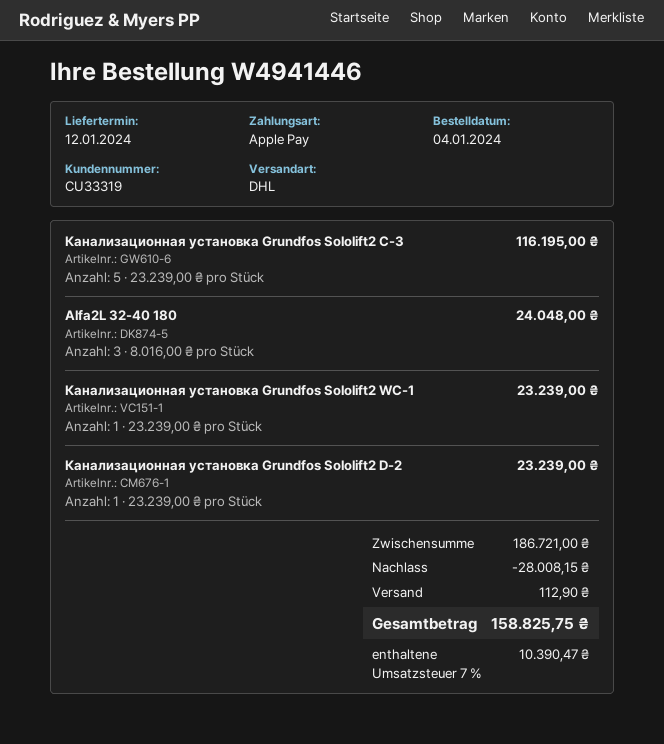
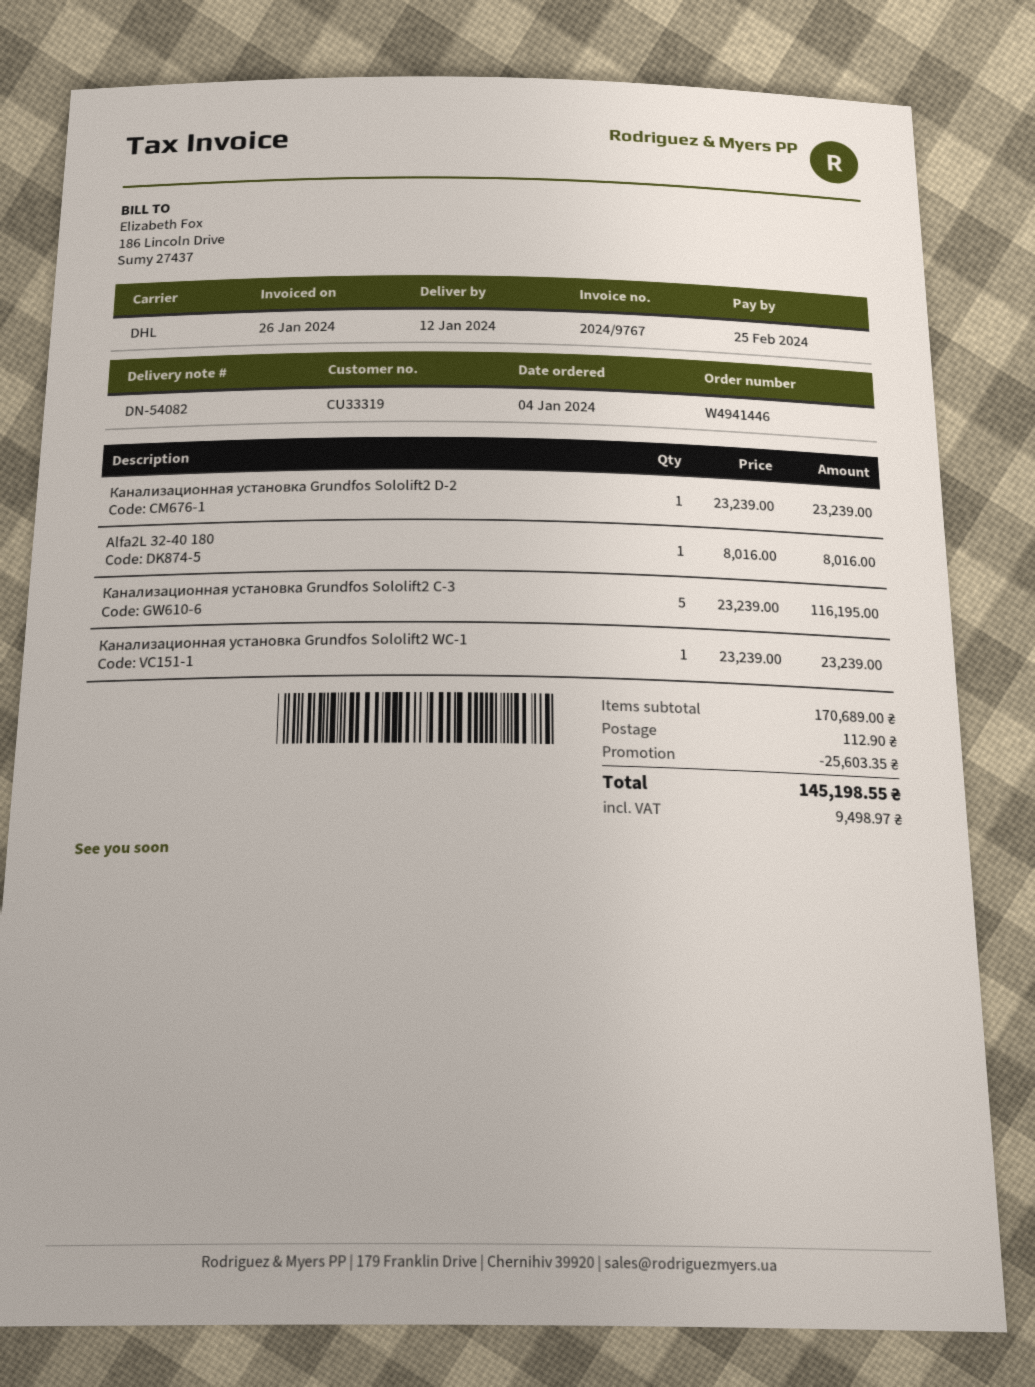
Alfa2L 32-40 180: 3 x 8016.00 = 24048.00 -> 1 x 8016.00 = 8016.00
subtotal: 186721.00 -> 170689.00
discount: 28008.15 -> 25603.35
tax: 10390.47 -> 9498.97
total: 158825.75 -> 145198.55

